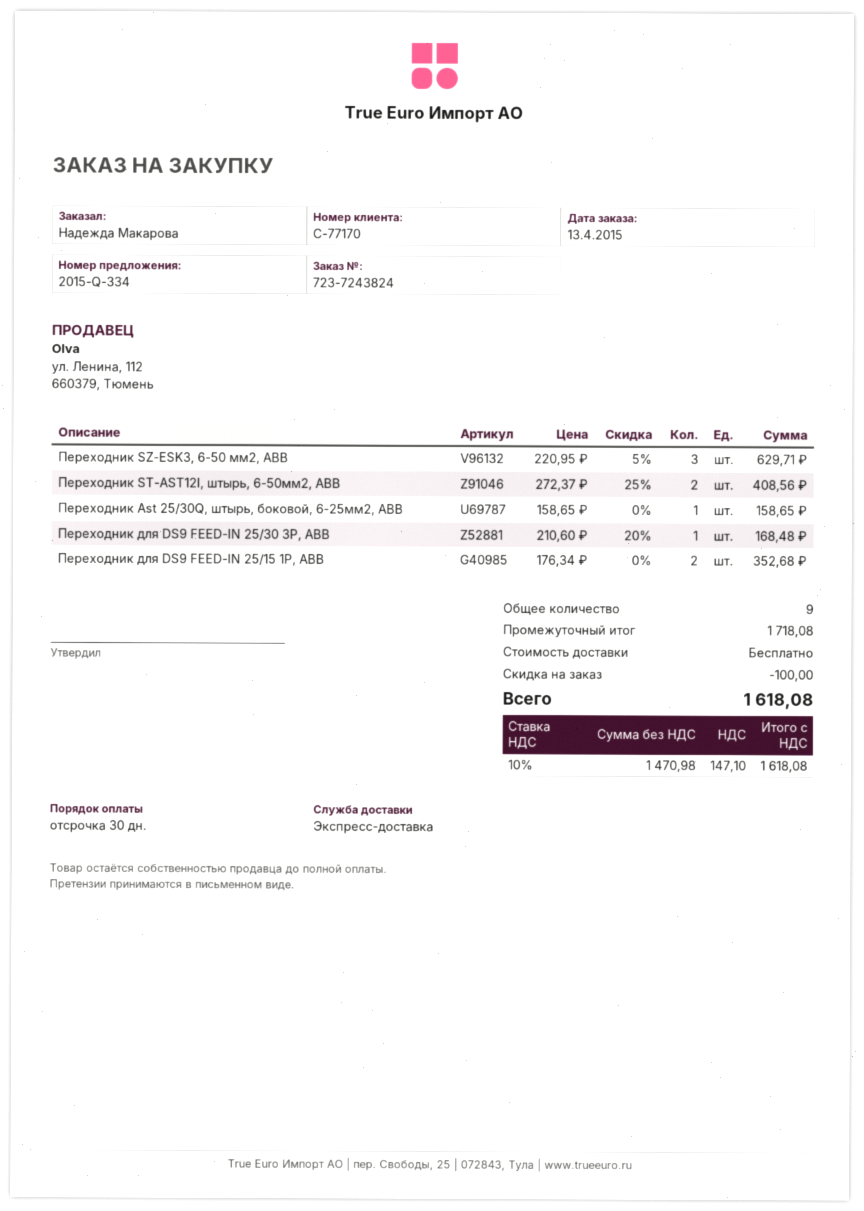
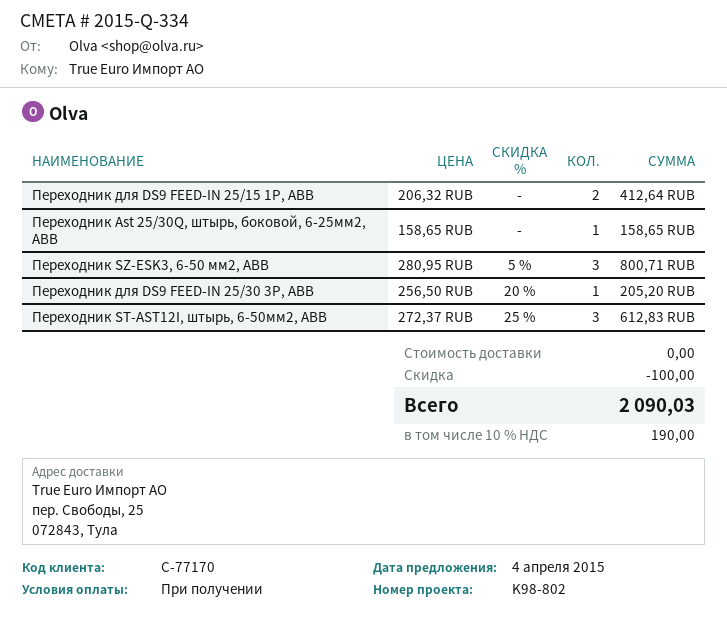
payment terms: 30 days -> on receipt
Переходник SZ-ESK3, 6-50 мм2, ABB: 3 x 220.95 - 5% = 629.71 -> 3 x 280.95 - 5% = 800.71
Переходник ST-AST12I, штырь, 6-50мм2, ABB: 2 x 272.37 - 25% = 408.56 -> 3 x 272.37 - 25% = 612.83
Переходник для DS9 FEED-IN 25/30 3P, ABB: 1 x 210.60 - 20% = 168.48 -> 1 x 256.50 - 20% = 205.20
Переходник для DS9 FEED-IN 25/15 1P, ABB: 2 x 176.34 = 352.68 -> 2 x 206.32 = 412.64
tax: 10% = 147.10 -> 10% = 190.00
total: 1618.08 -> 2090.03

